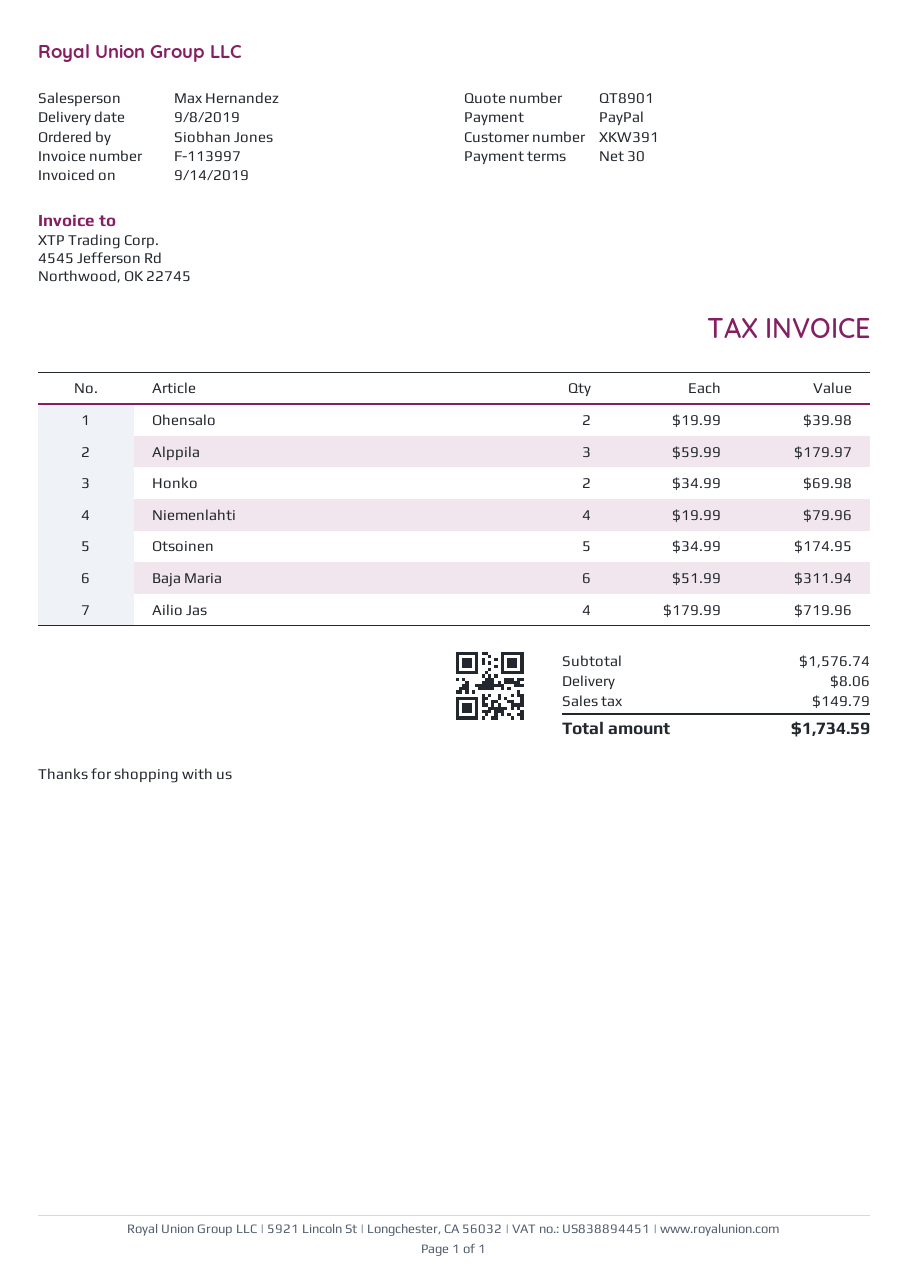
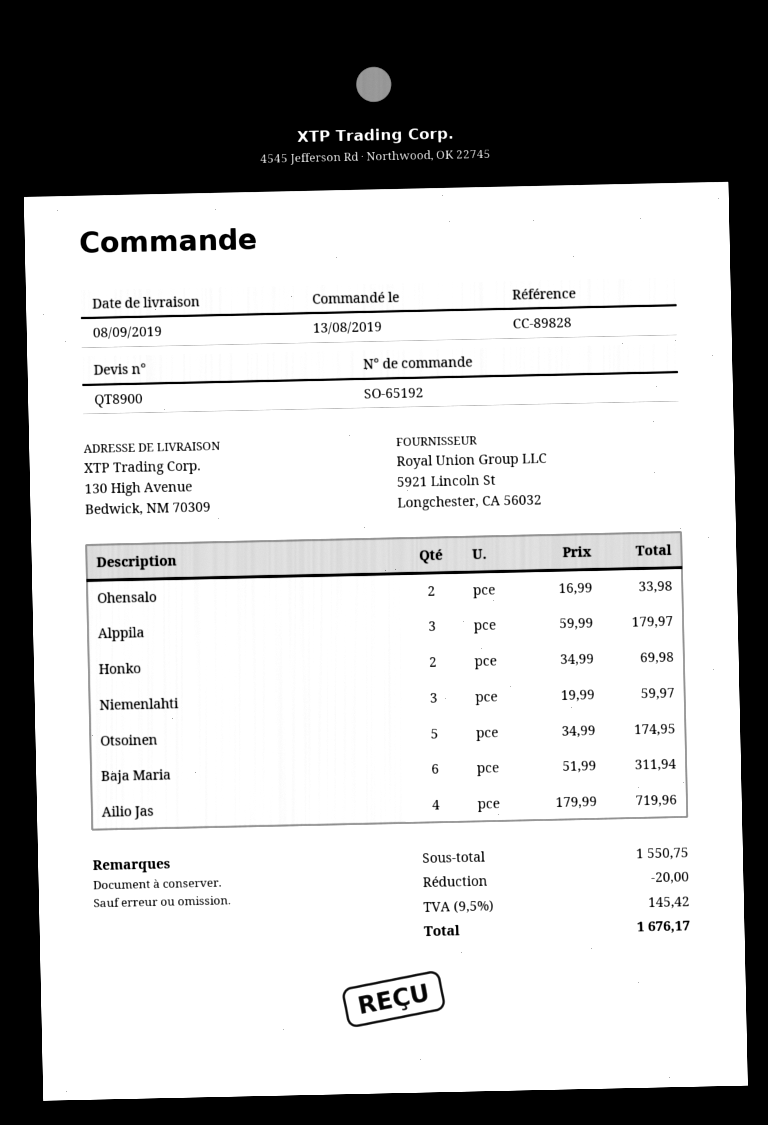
quote number: QT8901 -> QT8900
Ohensalo: 2 x 19.99 = 39.98 -> 2 x 16.99 = 33.98
Niemenlahti: 4 x 19.99 = 79.96 -> 3 x 19.99 = 59.97
subtotal: 1576.74 -> 1550.75
discount: none -> 20.00
shipping: 8.06 -> none
tax: 149.79 -> 145.42
total: 1734.59 -> 1676.17

